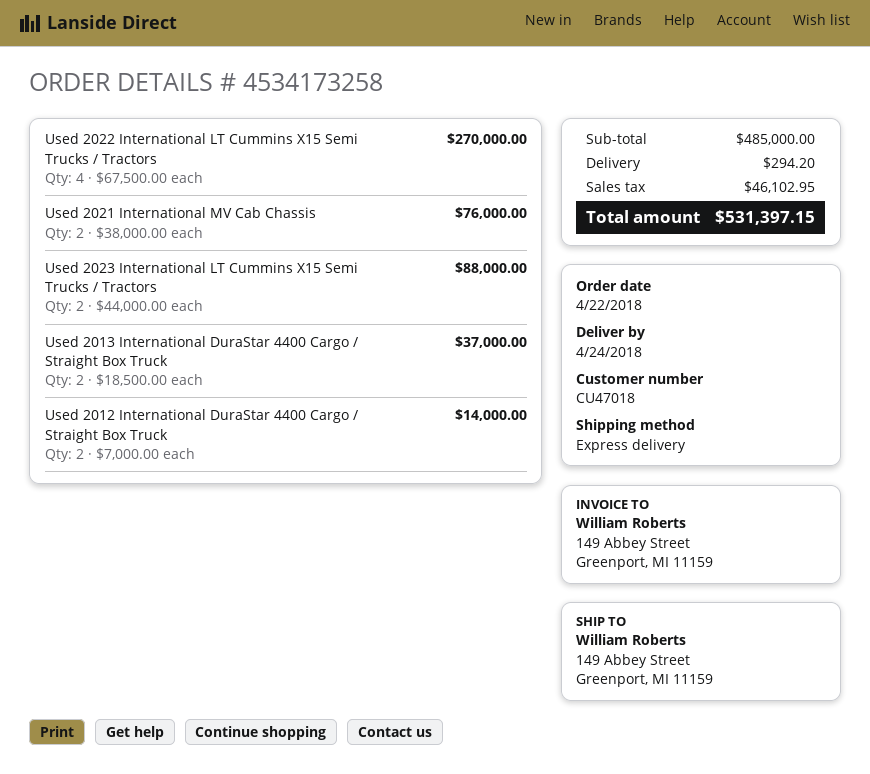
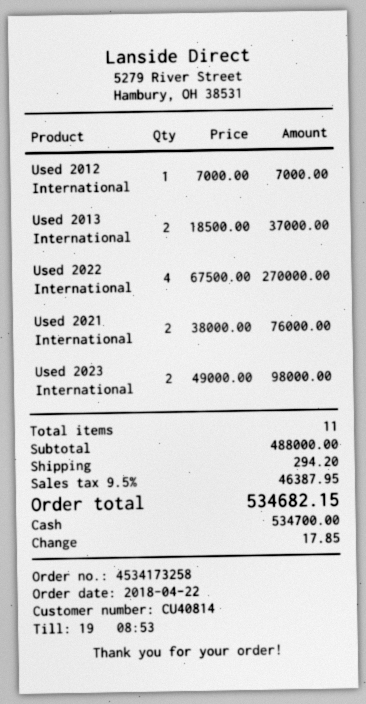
customer number: CU47018 -> CU40814
Used 2023 International LT Cummins X15 Semi Trucks / Tractors: 2 x 44000.00 = 88000.00 -> 2 x 49000.00 = 98000.00
Used 2012 International DuraStar 4400 Cargo / Straight Box Truck: 2 x 7000.00 = 14000.00 -> 1 x 7000.00 = 7000.00
subtotal: 485000.00 -> 488000.00
tax: 46102.95 -> 46387.95
total: 531397.15 -> 534682.15

